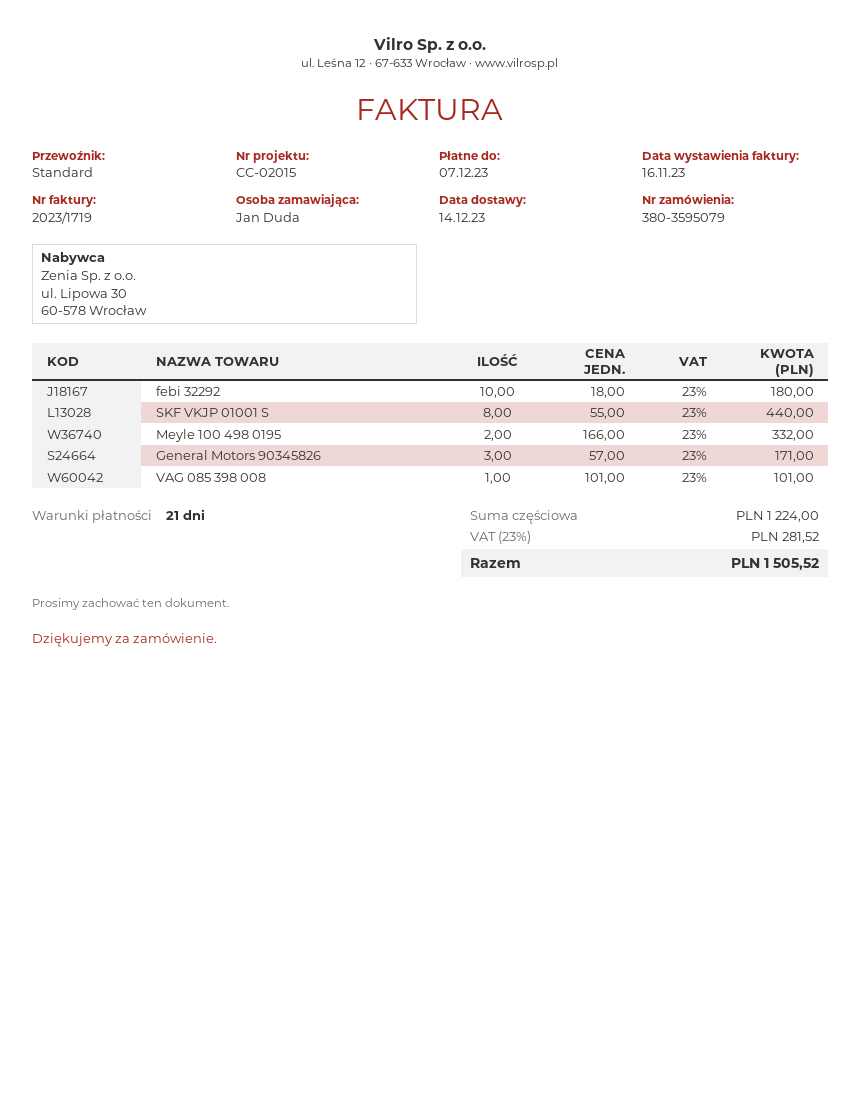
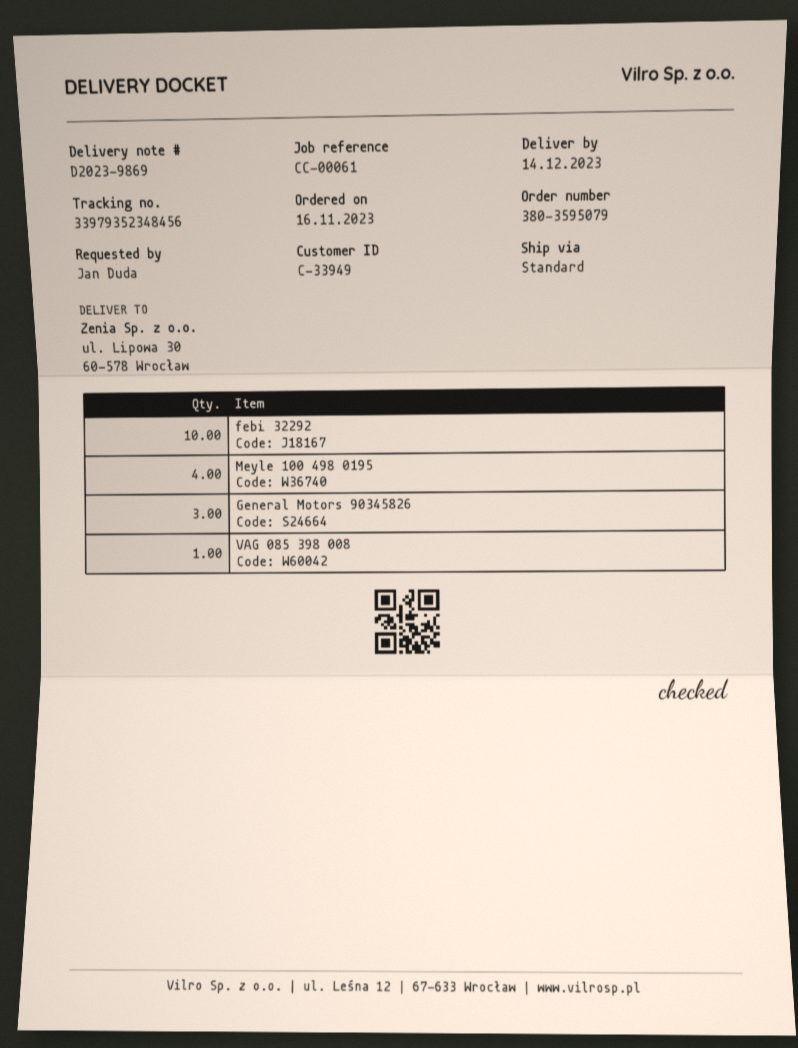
reference: CC-02015 -> CC-00061
SKF VKJP 01001 S: 8 -> none
Meyle 100 498 0195: 2 -> 4

